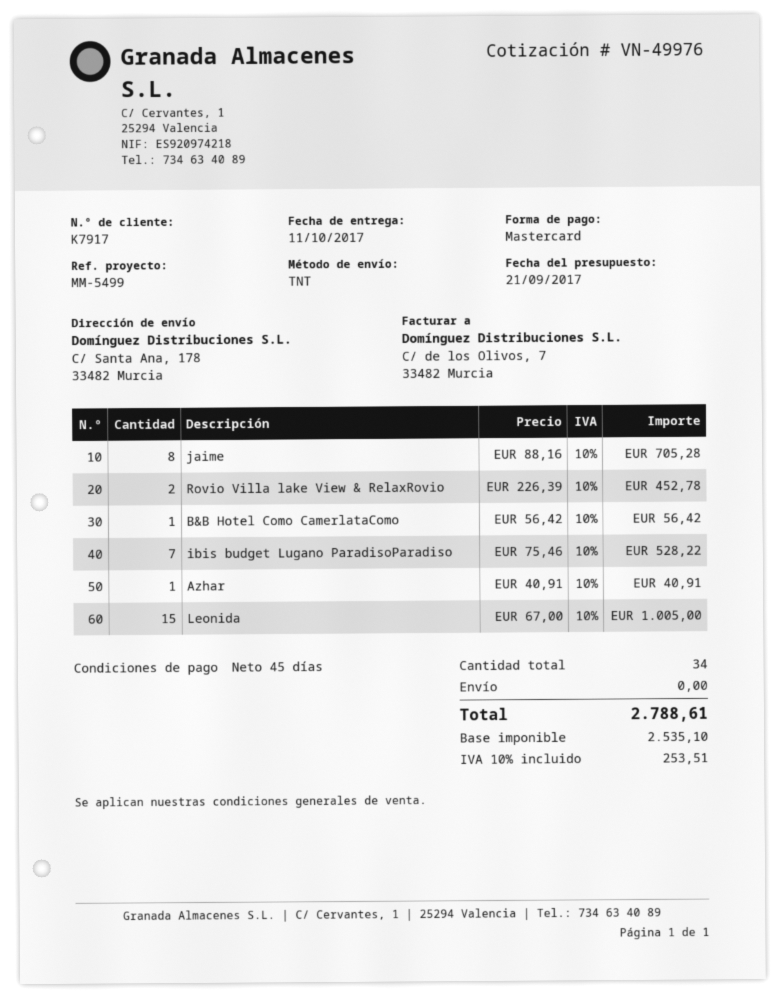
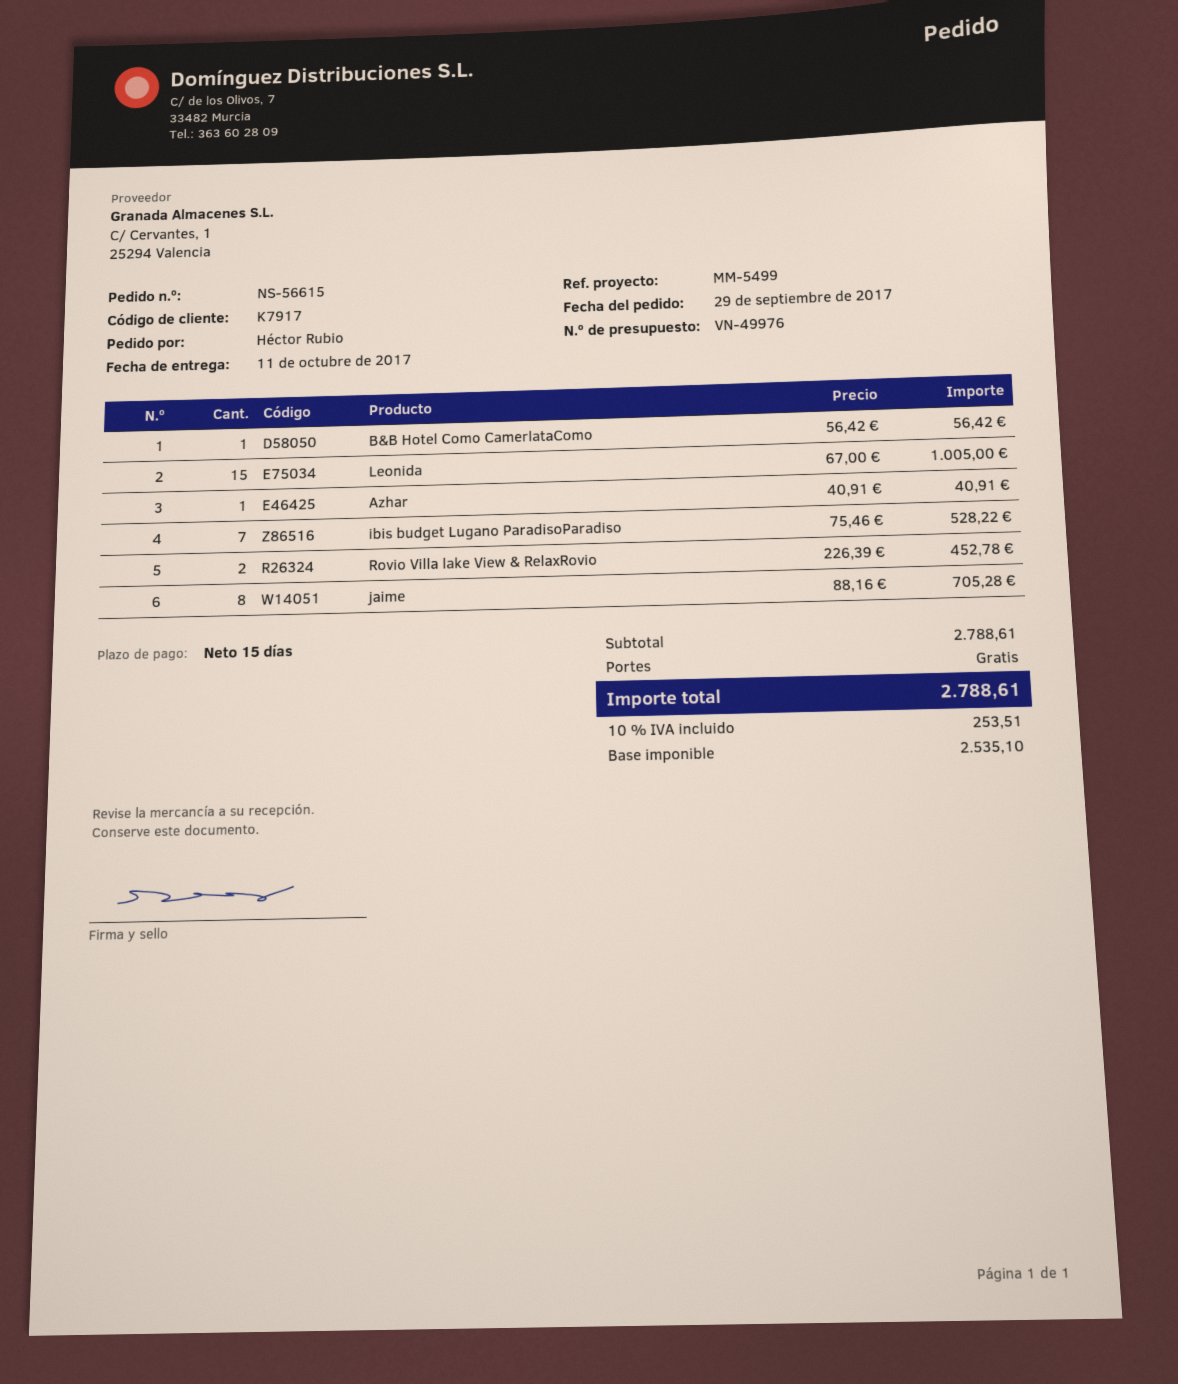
payment terms: 45 days -> 15 days

